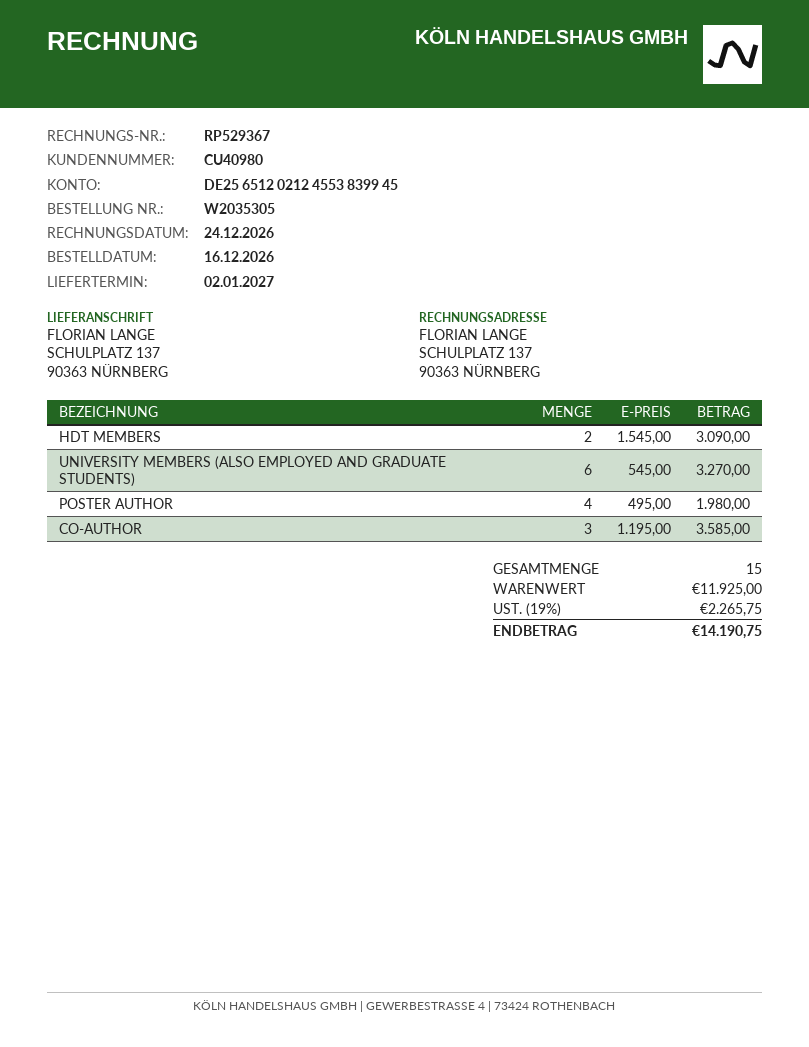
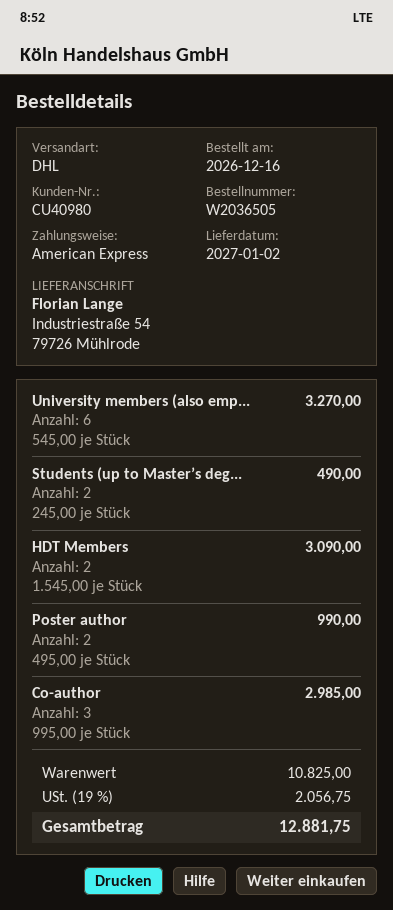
order number: W2035305 -> W2036505
ship to: SCHULPLATZ 137, 90363 NÜRNBERG -> Industriestraße 54, 79726 Mühlrode
POSTER AUTHOR: 4 x 495.00 = 1980.00 -> 2 x 495.00 = 990.00
CO-AUTHOR: 3 x 1195.00 = 3585.00 -> 3 x 995.00 = 2985.00
Students (up to Master’s deg...: none -> 2 x 245.00 = 490.00
subtotal: 11925.00 -> 10825.00
tax: 19% = 2265.75 -> 19% = 2056.75
total: 14190.75 -> 12881.75

